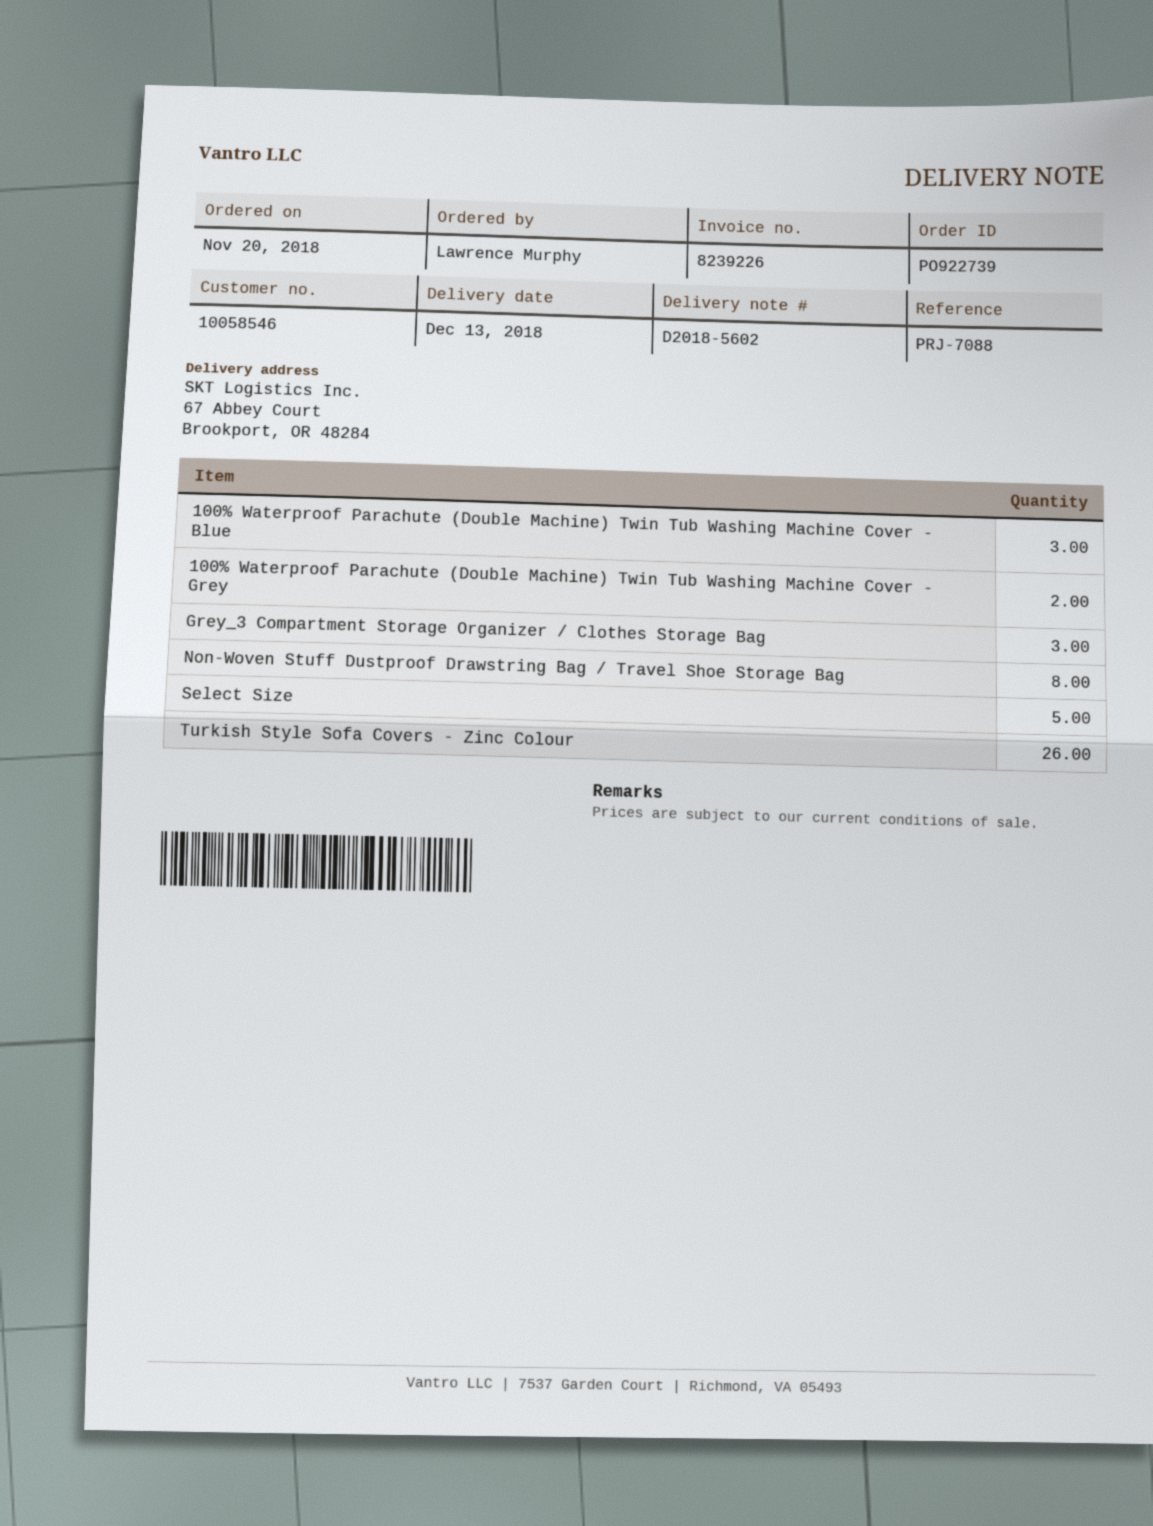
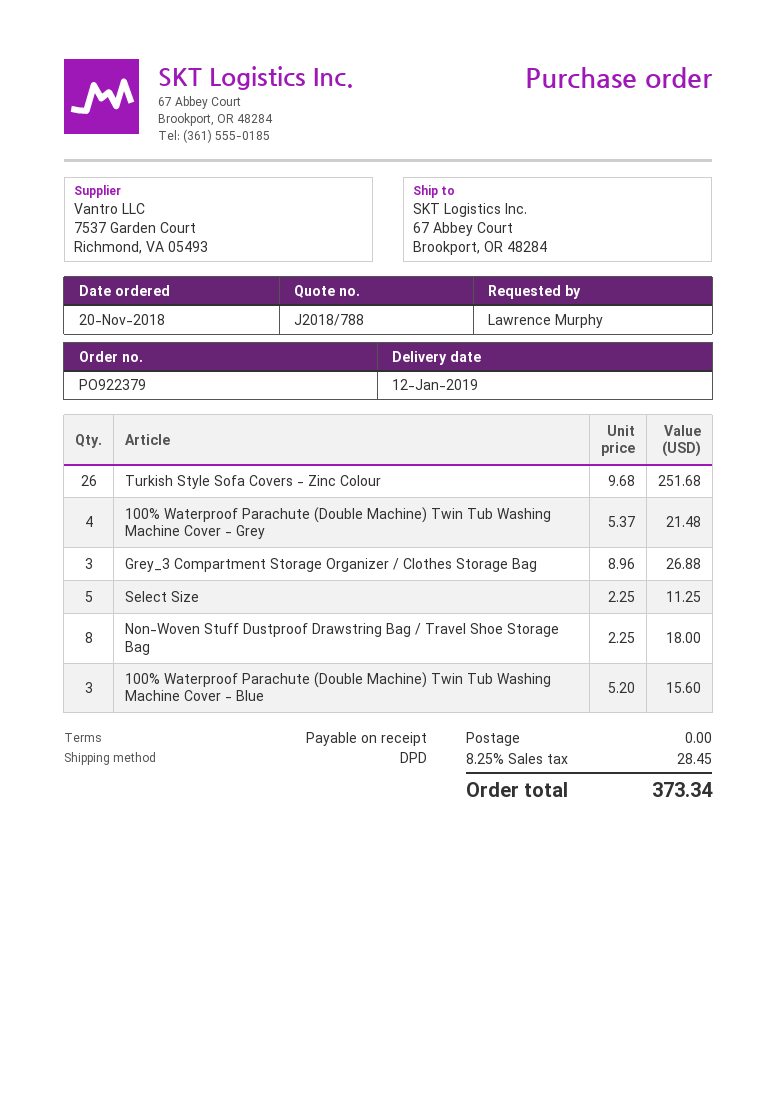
order number: PO922739 -> PO922379
delivery date: 2018-12-13 -> 2019-01-12
100% Waterproof Parachute (Double Machine) Twin Tub Washing Machine Cover - Grey: 2 -> 4

